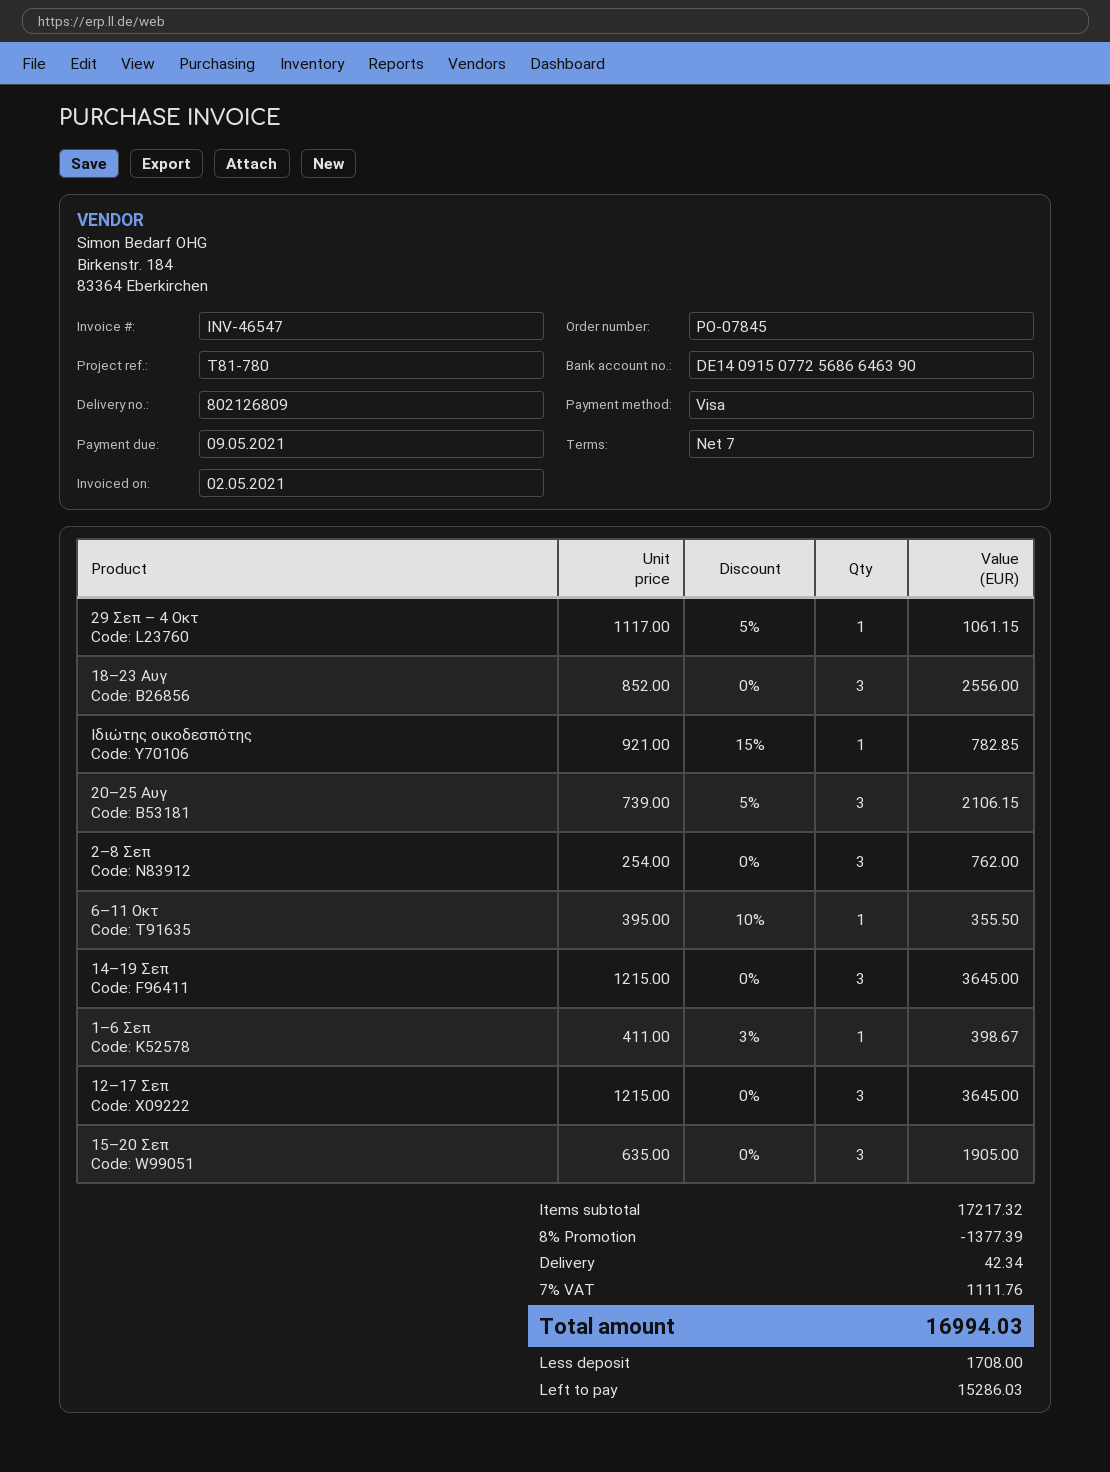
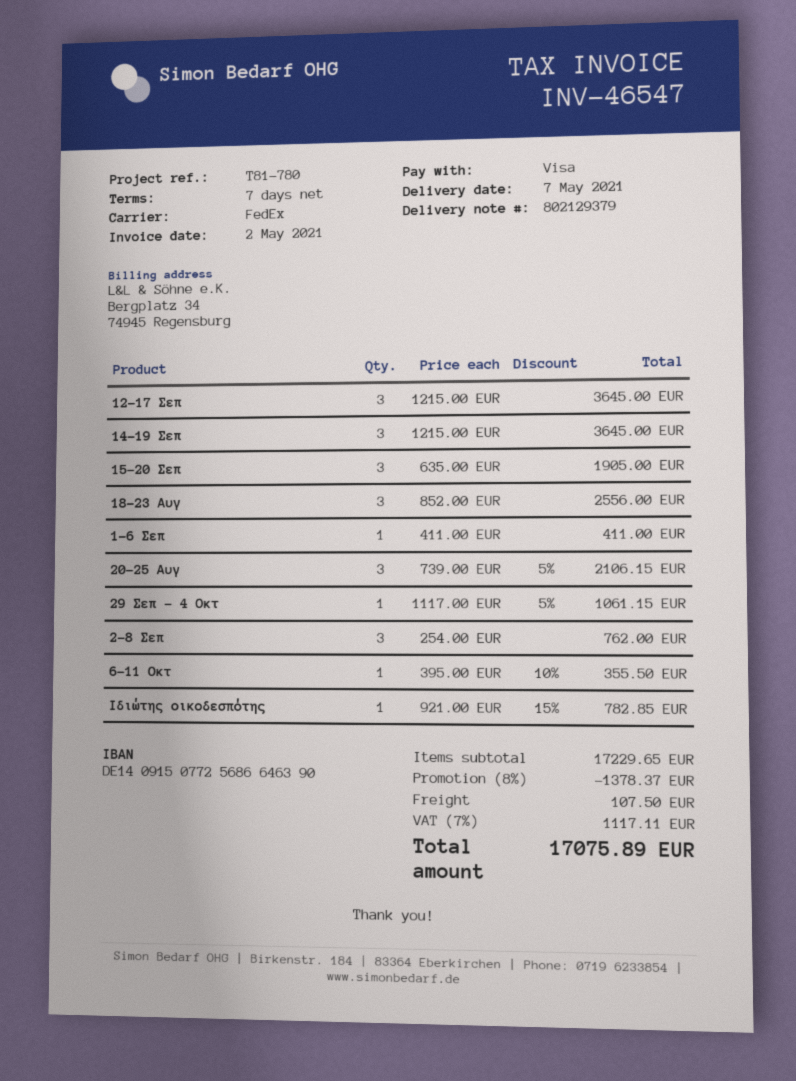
delivery note number: 802126809 -> 802129379
1–6 Σεπ: 1 x 411.00 - 3% = 398.67 -> 1 x 411.00 = 411.00
subtotal: 17217.32 -> 17229.65
discount: 8% = 1377.39 -> 8% = 1378.37
shipping: 42.34 -> 107.50
tax: 7% = 1111.76 -> 7% = 1117.11
total: 16994.03 -> 17075.89

